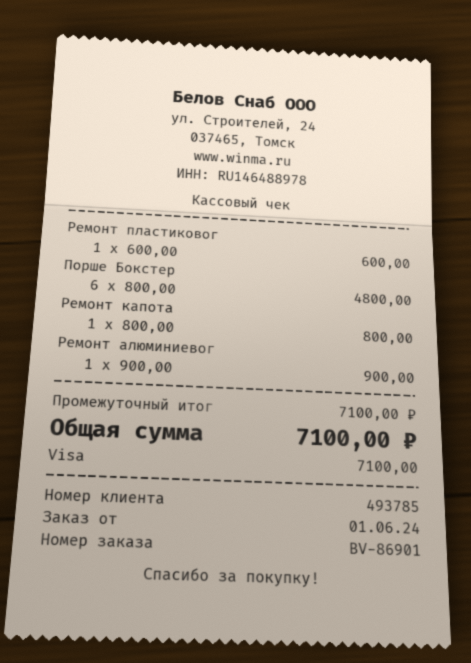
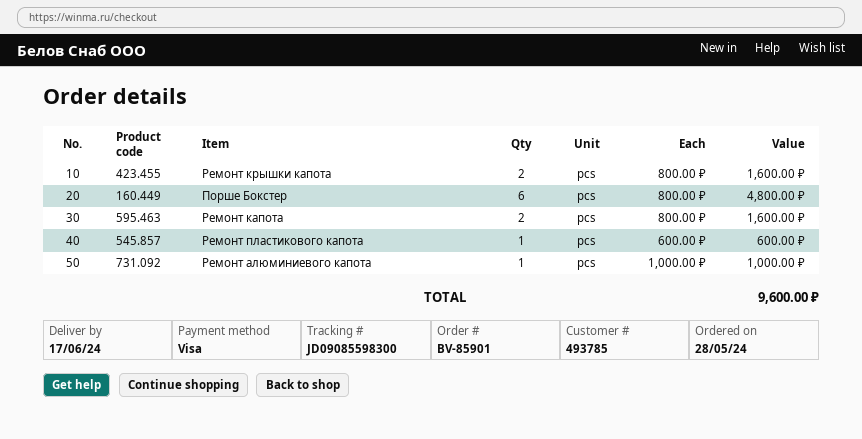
order number: BV-86901 -> BV-85901
order date: 2024-06-01 -> 2024-05-28
Ремонт капота: 1 x 800.00 = 800.00 -> 2 x 800.00 = 1600.00
Ремонт алюминиевог: 1 x 900.00 = 900.00 -> 1 x 1000.00 = 1000.00
Ремонт крышки капота: none -> 2 x 800.00 = 1600.00
total: 7100.00 -> 9600.00

